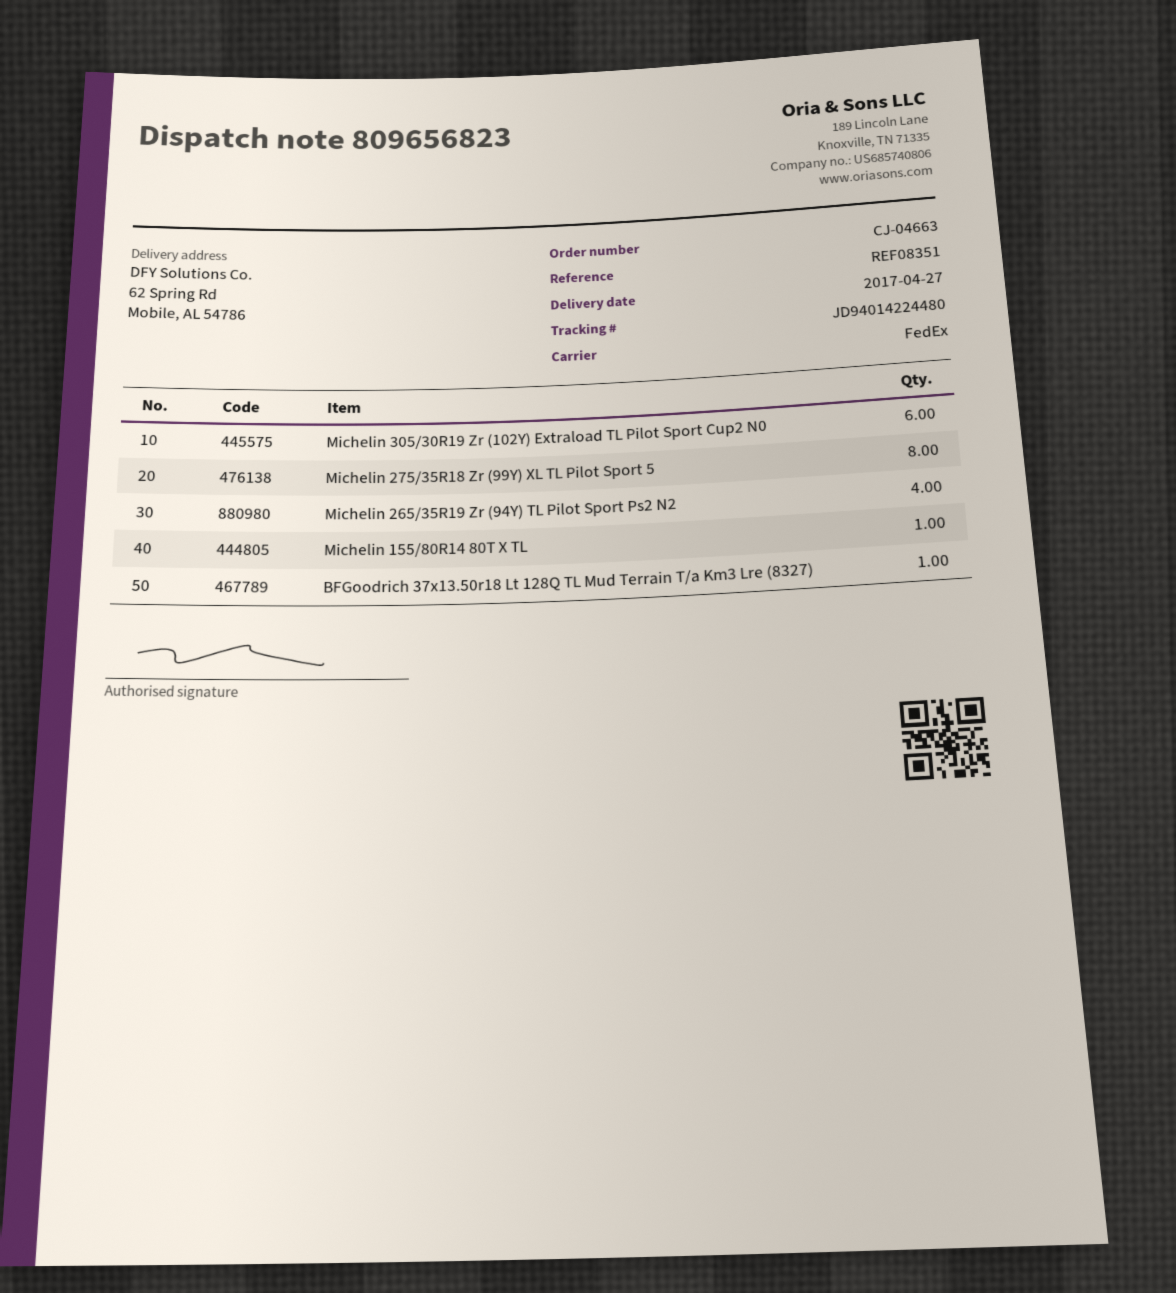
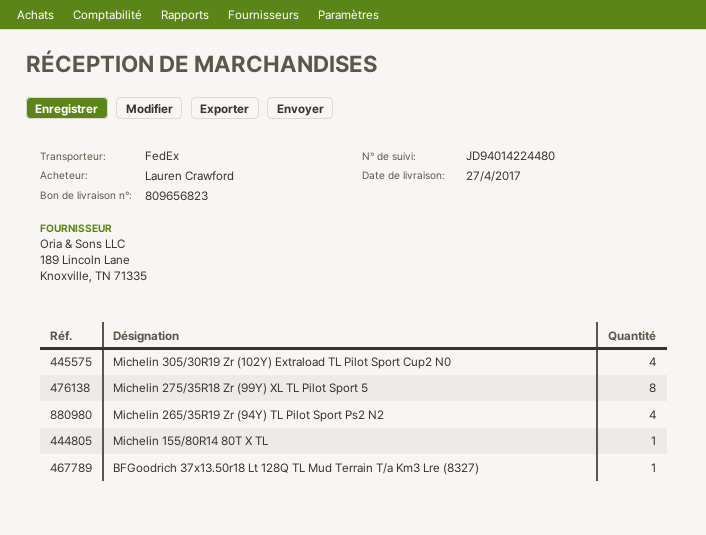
Michelin 305/30R19 Zr (102Y) Extraload TL Pilot Sport Cup2 N0: 6 -> 4

